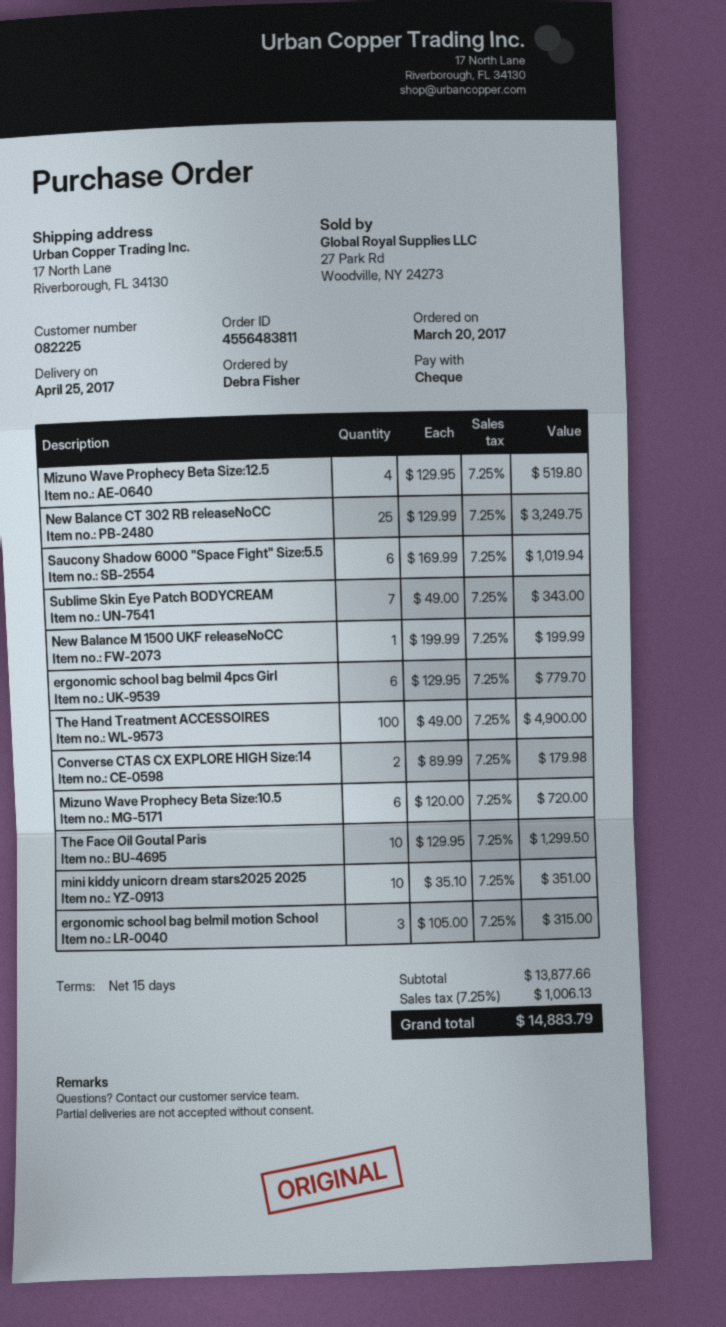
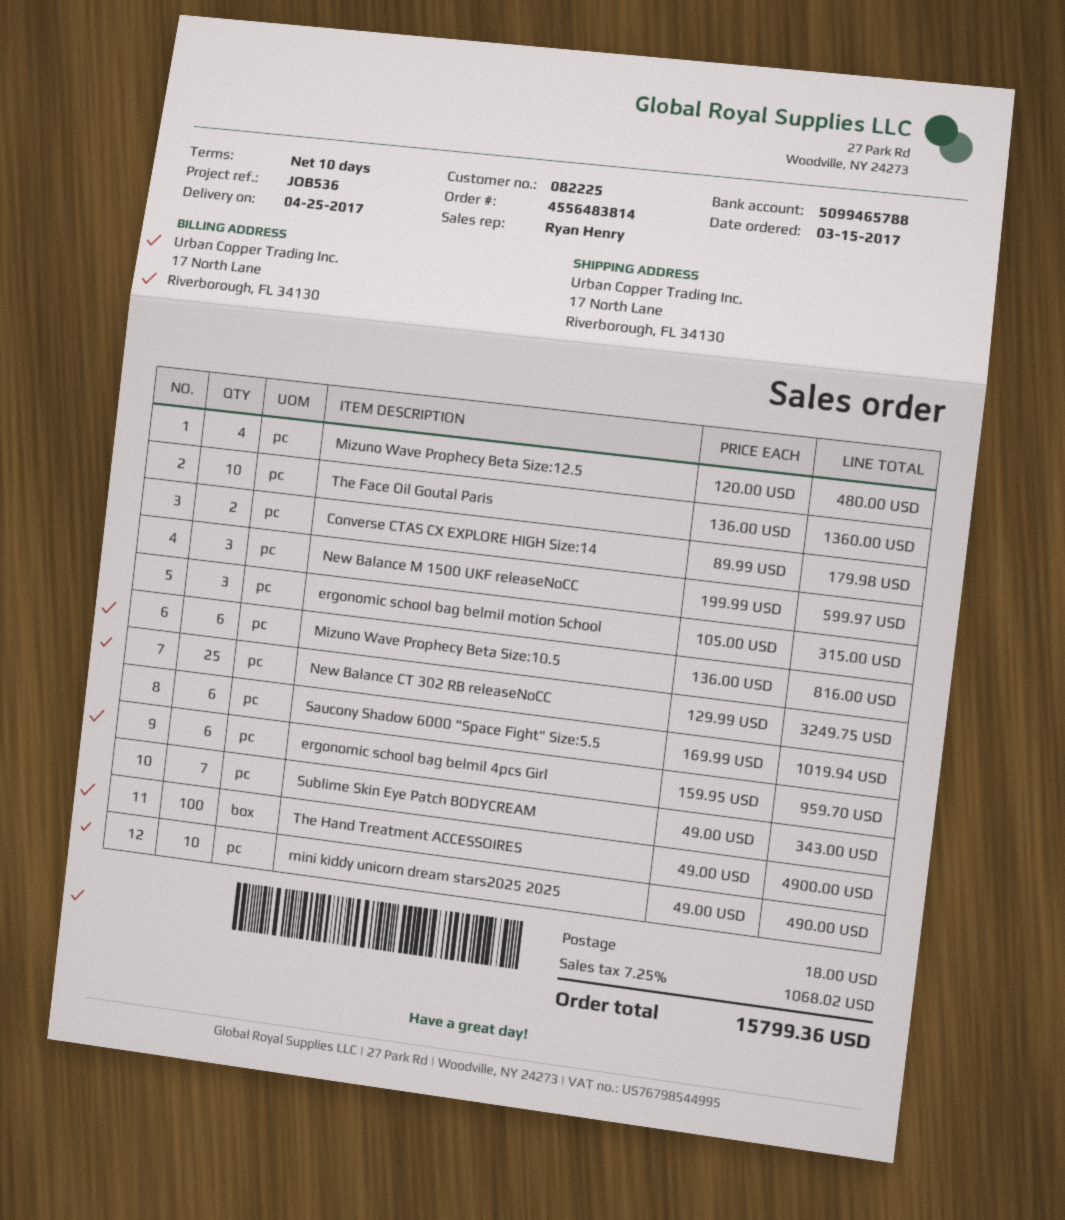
order number: 4556483811 -> 4556483814
order date: 2017-03-20 -> 2017-03-15
payment terms: 15 days -> 10 days
Mizuno Wave Prophecy Beta Size:12.5: 4 x 129.95 = 519.80 -> 4 x 120.00 = 480.00
New Balance M 1500 UKF releaseNoCC: 1 x 199.99 = 199.99 -> 3 x 199.99 = 599.97
ergonomic school bag belmil 4pcs Girl: 6 x 129.95 = 779.70 -> 6 x 159.95 = 959.70
Mizuno Wave Prophecy Beta Size:10.5: 6 x 120.00 = 720.00 -> 6 x 136.00 = 816.00
The Face Oil Goutal Paris: 10 x 129.95 = 1299.50 -> 10 x 136.00 = 1360.00
mini kiddy unicorn dream stars2025 2025: 10 x 35.10 = 351.00 -> 10 x 49.00 = 490.00
shipping: none -> 18.00
tax: 7.25% = 1006.13 -> 7.25% = 1068.02
total: 14883.79 -> 15799.36

